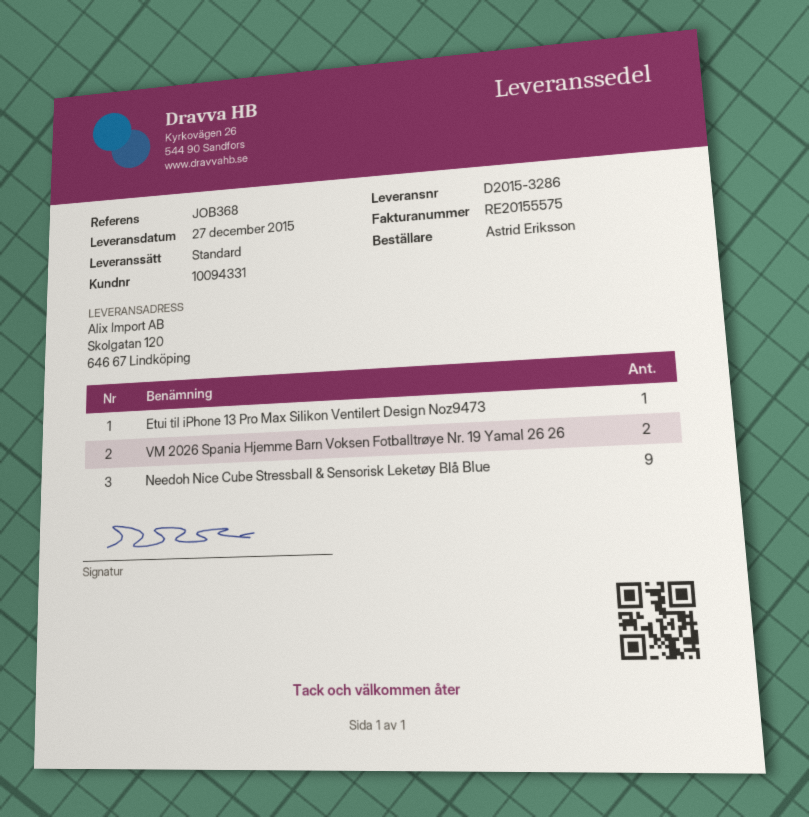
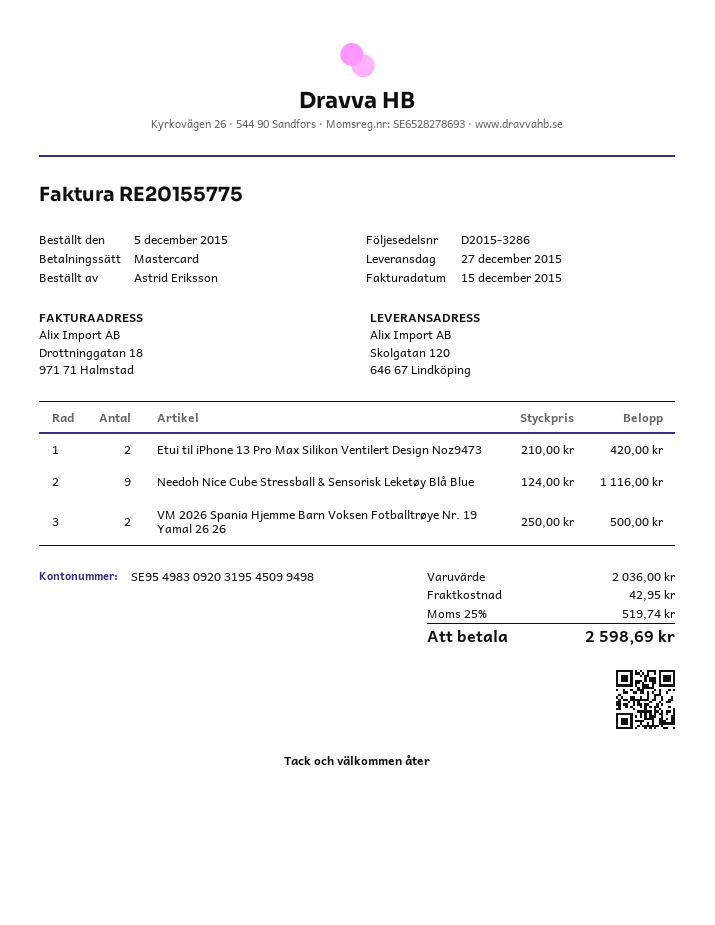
invoice number: RE20155575 -> RE20155775
Etui til iPhone 13 Pro Max Silikon Ventilert Design Noz9473: 1 -> 2

